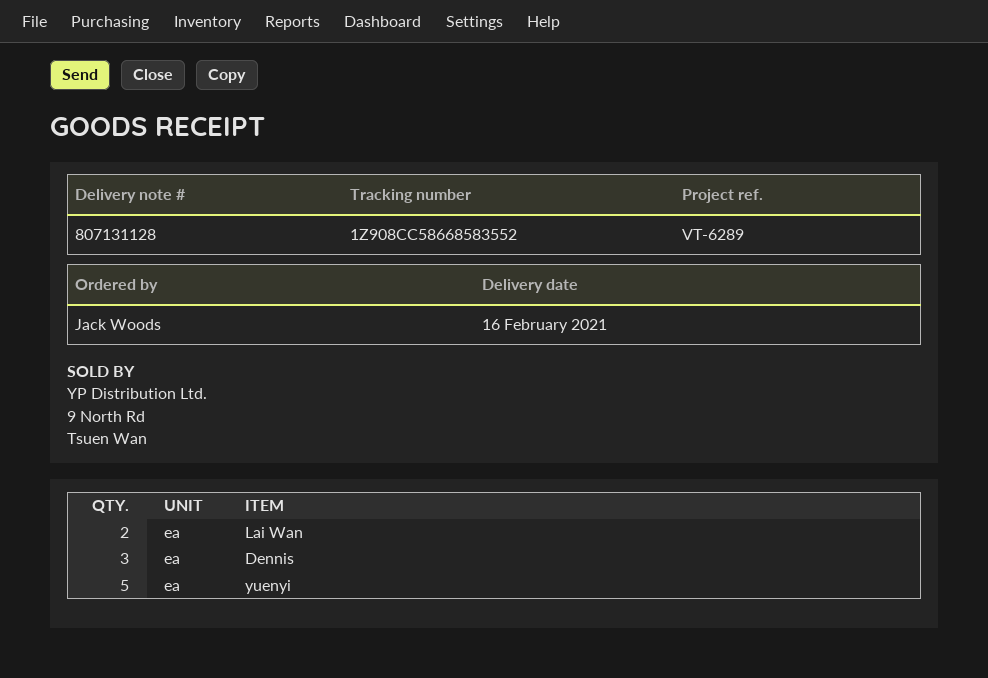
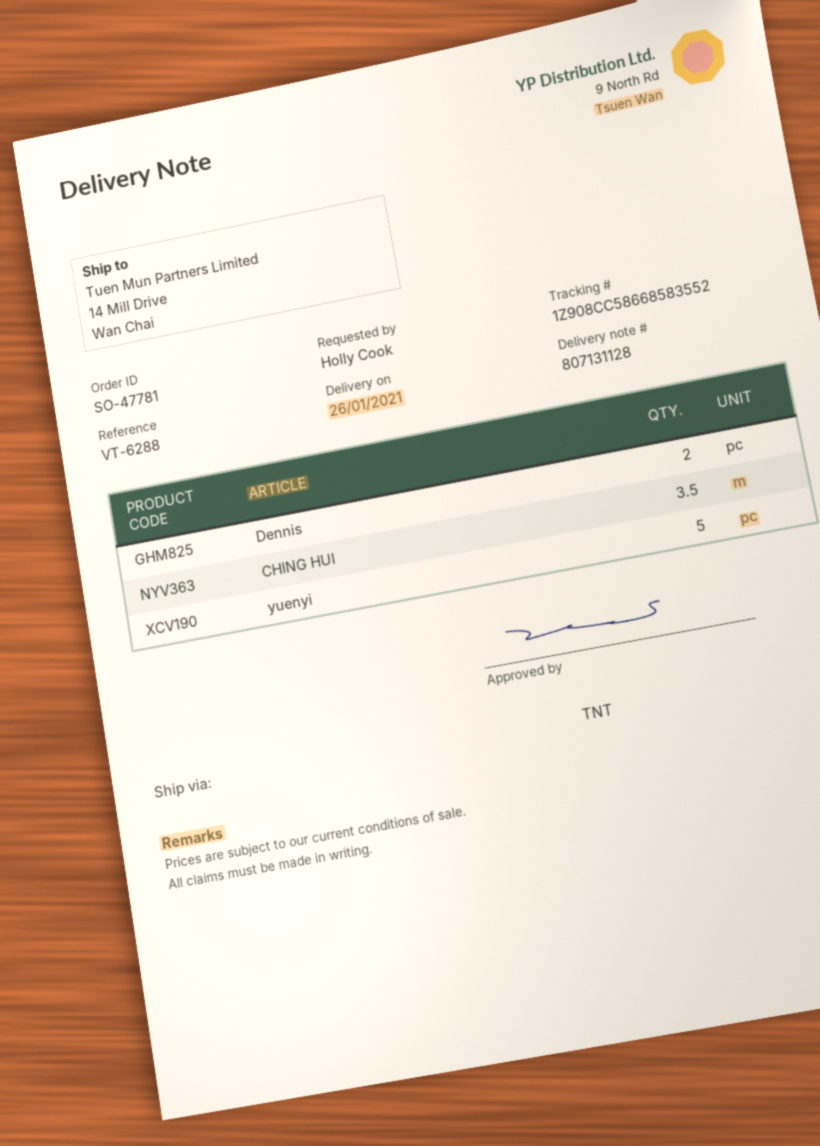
delivery date: 2021-02-16 -> 2021-01-26
reference: VT-6289 -> VT-6288
ordered by: Jack Woods -> Holly Cook
Lai Wan: 2 -> none
Dennis: 3 -> 2
CHING HUI: none -> 3.5

